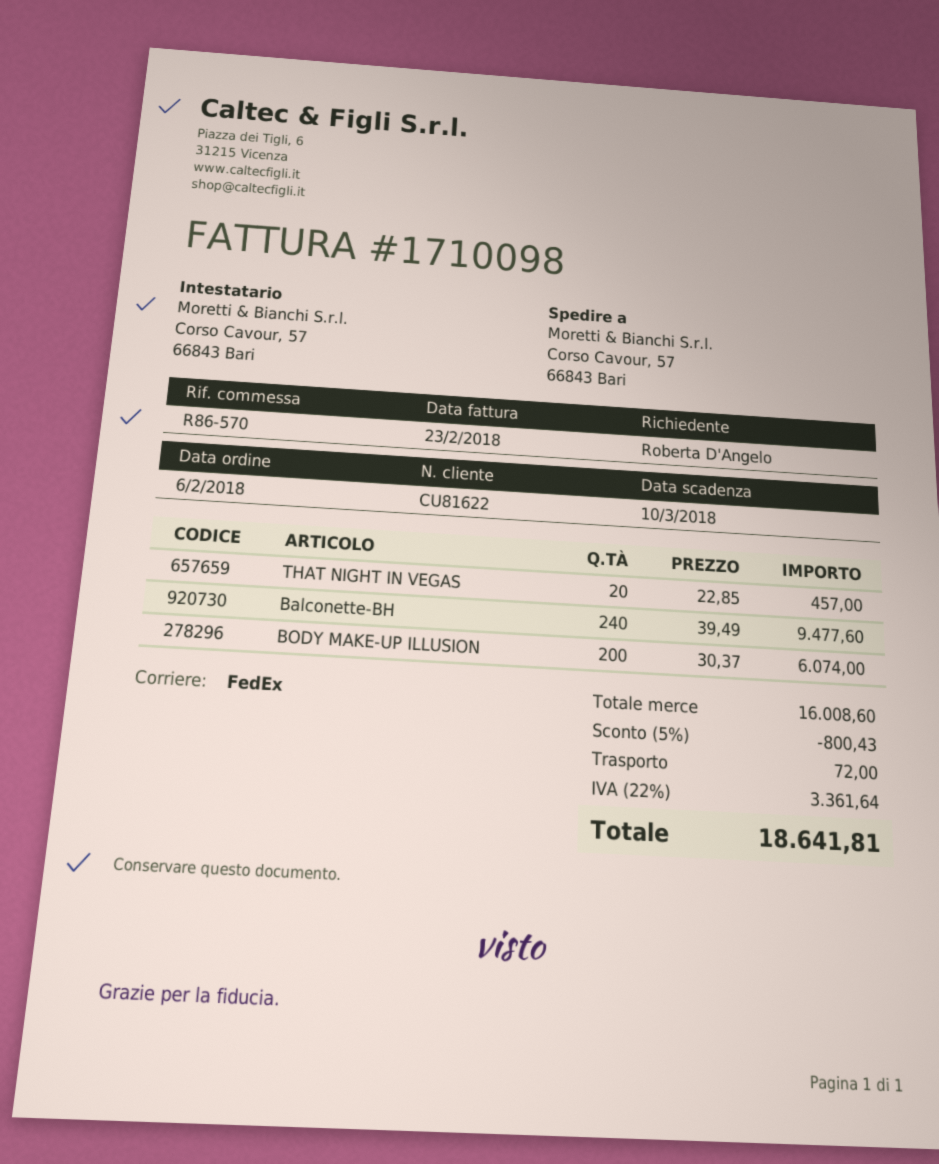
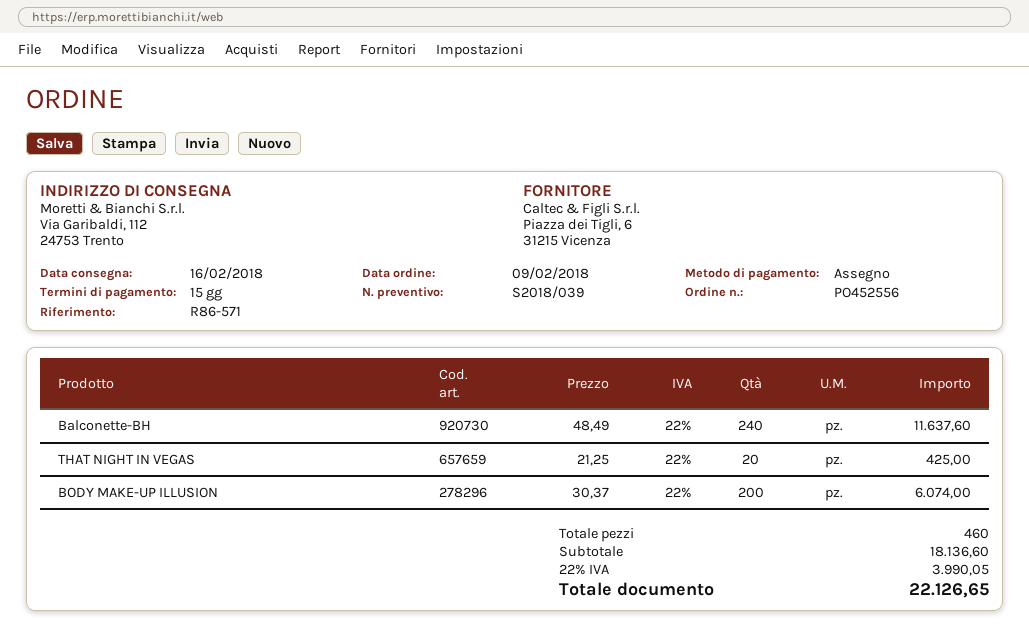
order date: 2018-02-06 -> 2018-02-09
reference: R86-570 -> R86-571
ship to: Corso Cavour, 57, 66843 Bari -> Via Garibaldi, 112, 24753 Trento
THAT NIGHT IN VEGAS: 20 x 22.85 = 457.00 -> 20 x 21.25 = 425.00
Balconette-BH: 240 x 39.49 = 9477.60 -> 240 x 48.49 = 11637.60
subtotal: 16008.60 -> 18136.60
discount: 5% = 800.43 -> none
shipping: 72.00 -> none
tax: 22% = 3361.64 -> 22% = 3990.05
total: 18641.81 -> 22126.65

